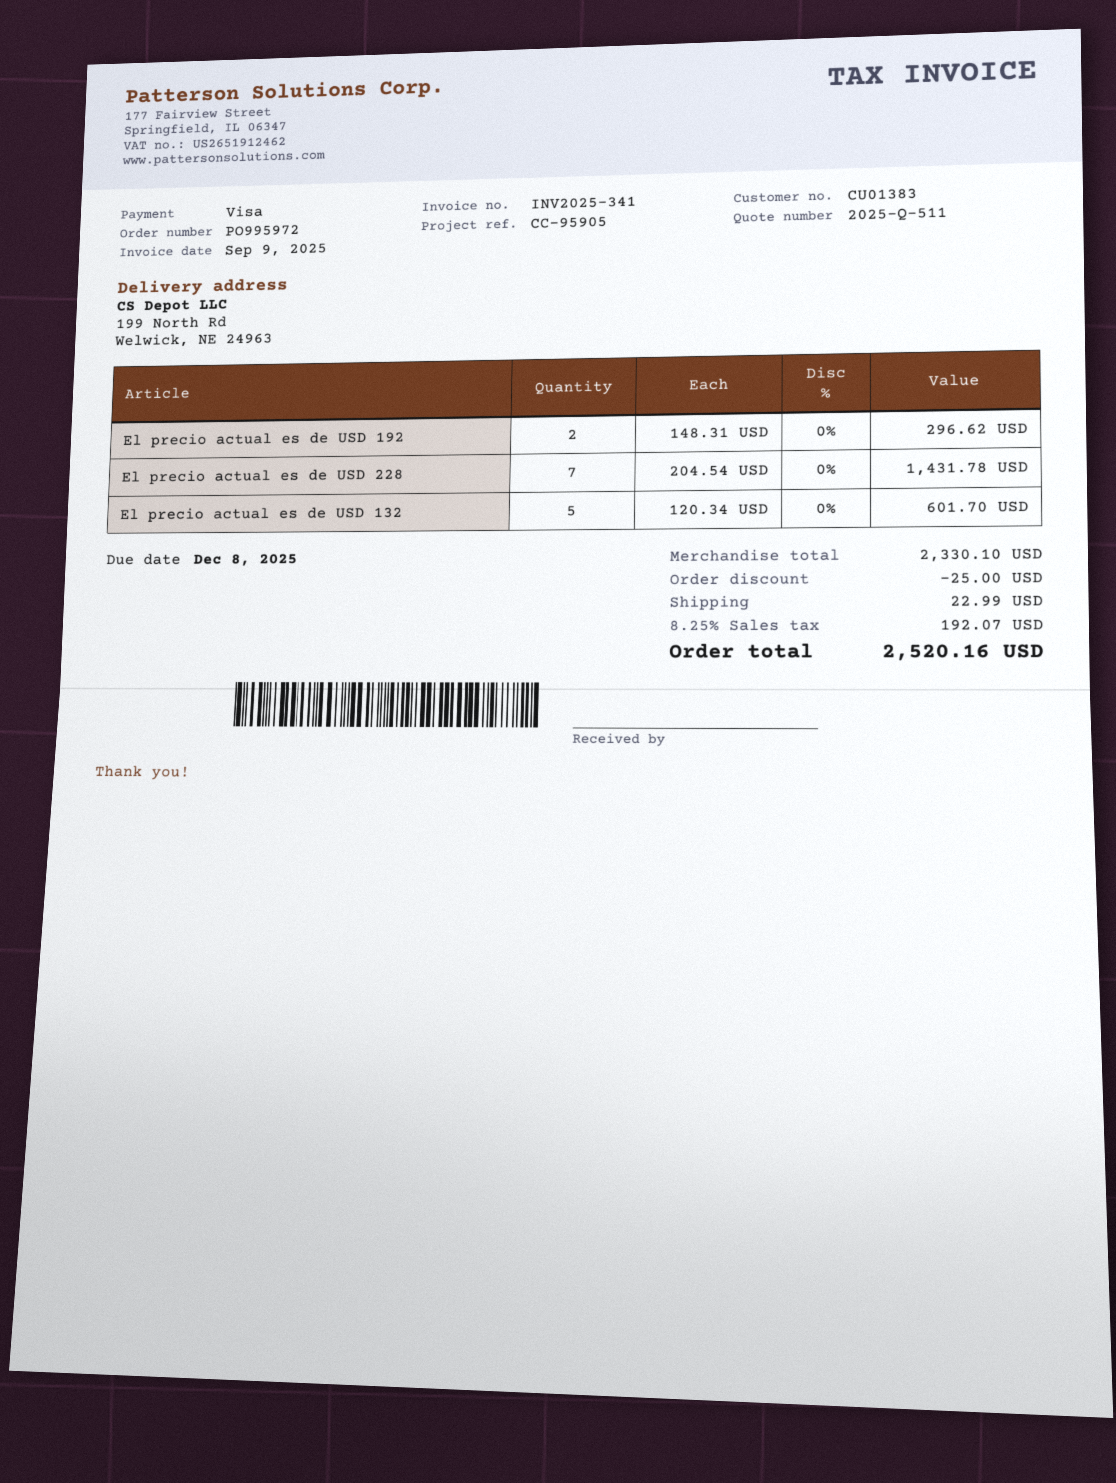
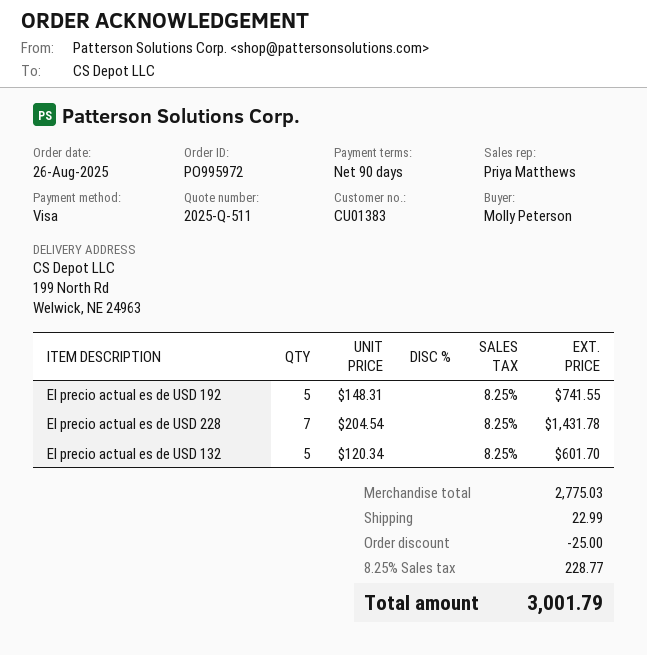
El precio actual es de USD 192: 2 x 148.31 = 296.62 -> 5 x 148.31 = 741.55
subtotal: 2330.10 -> 2775.03
tax: 8.25% = 192.07 -> 8.25% = 228.77
total: 2520.16 -> 3001.79

